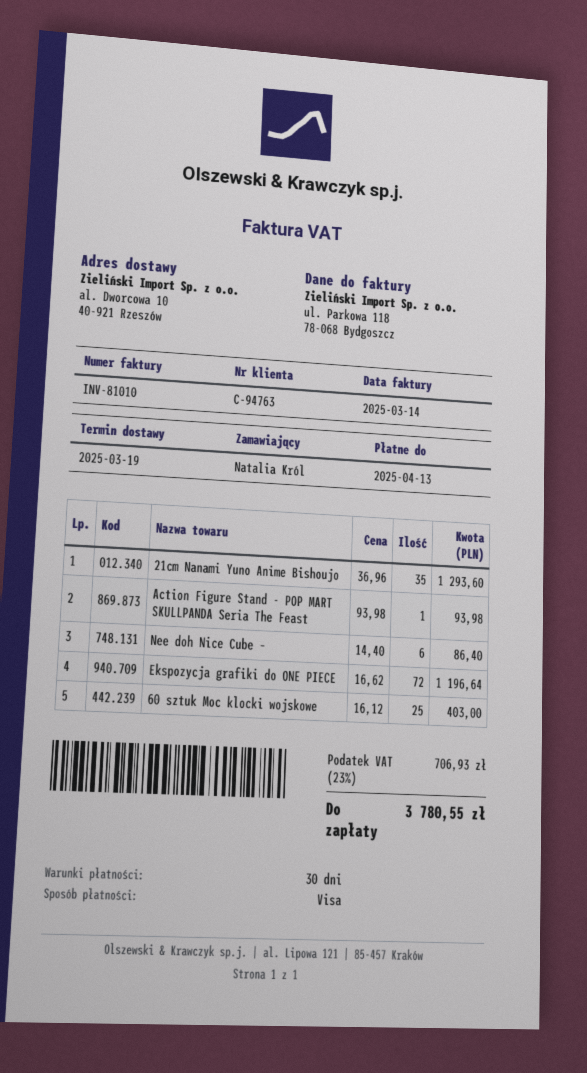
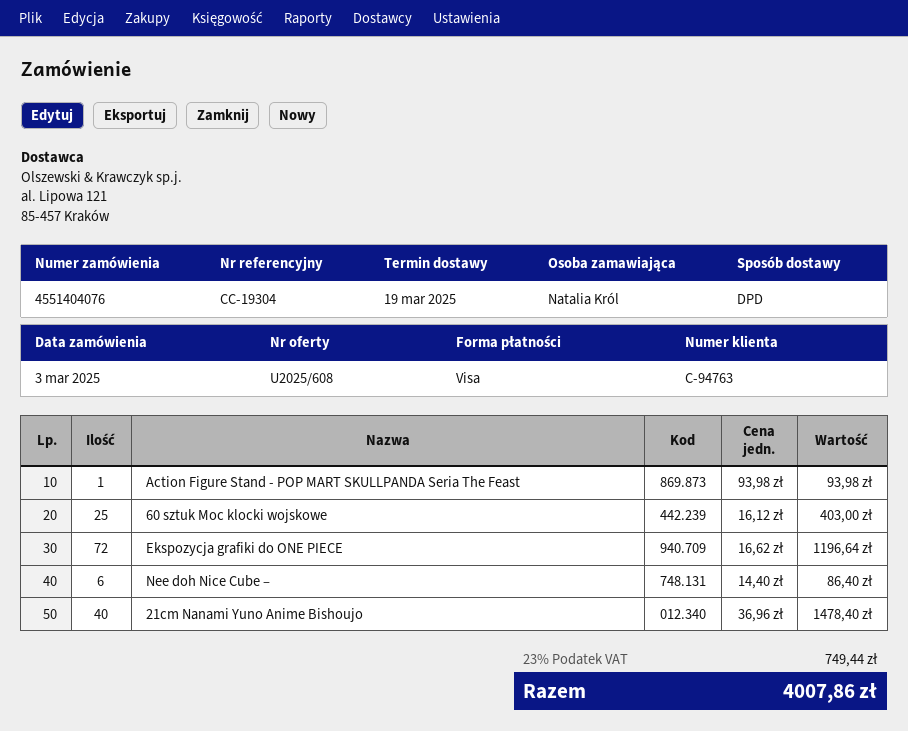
21cm Nanami Yuno Anime Bishoujo: 35 x 36.96 = 1293.60 -> 40 x 36.96 = 1478.40
tax: 23% = 706.93 -> 23% = 749.44
total: 3780.55 -> 4007.86

